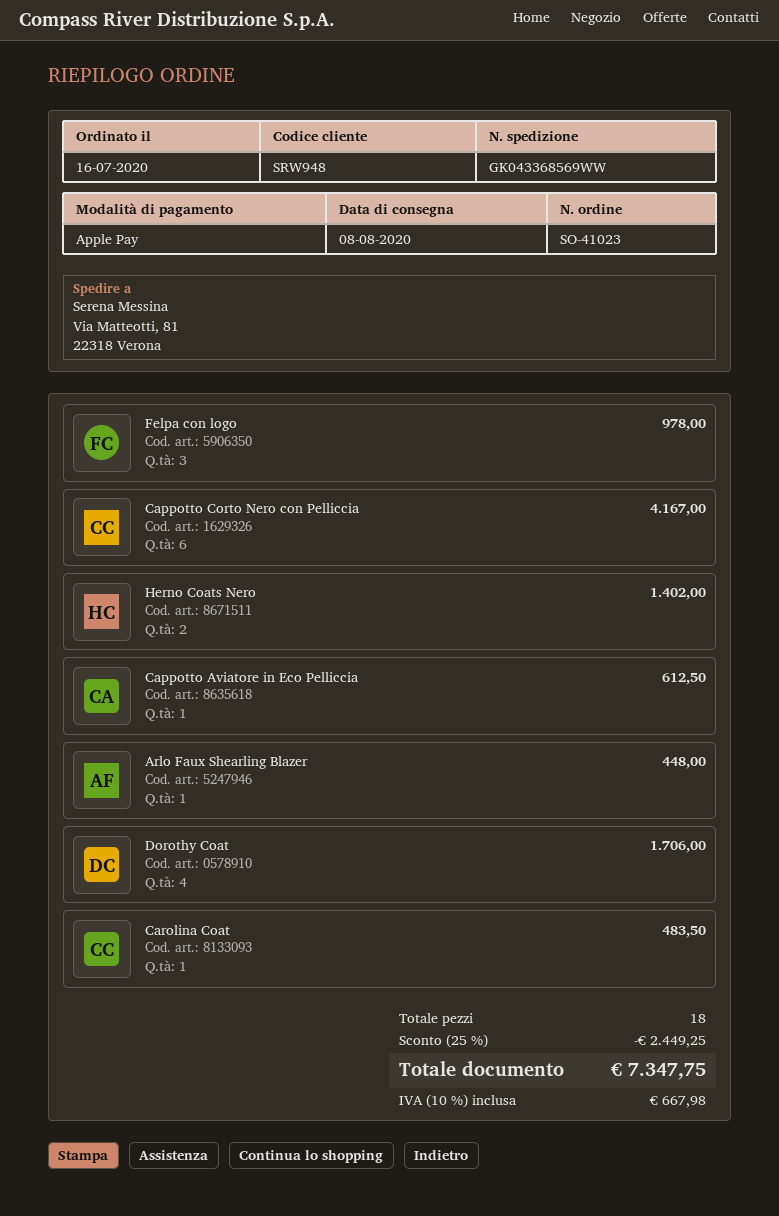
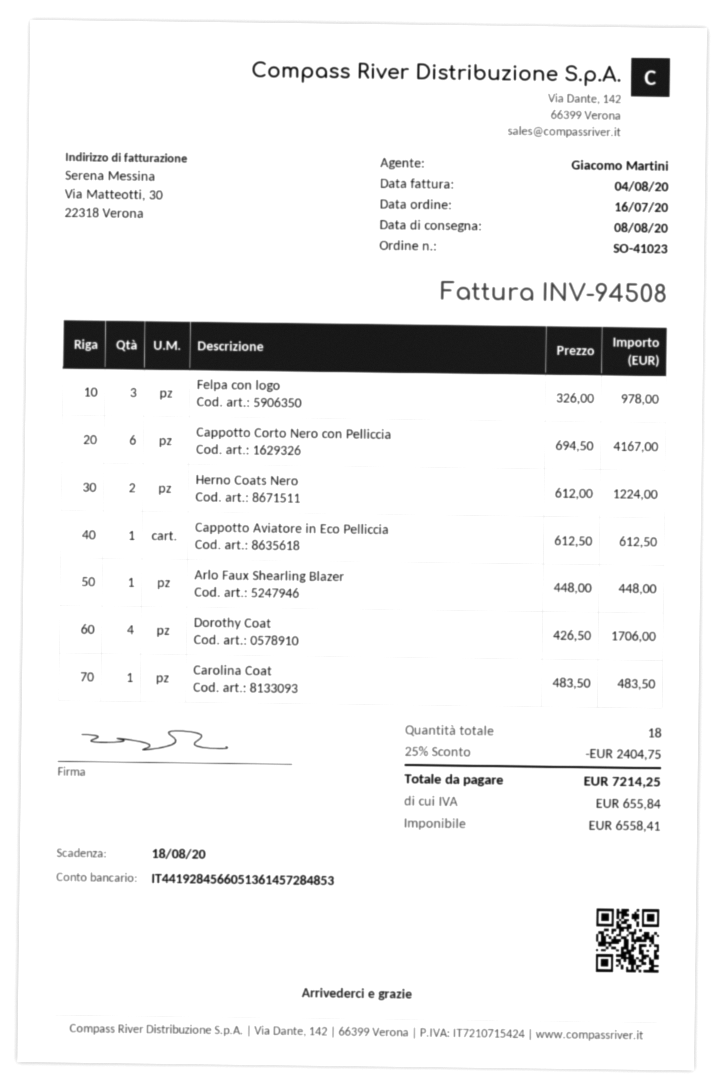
Herno Coats Nero: 2 for 1402.00 -> 2 for 1224.00
discount: 25% = 2449.25 -> 25% = 2404.75
tax: 667.98 -> 655.84
total: 7347.75 -> 7214.25

